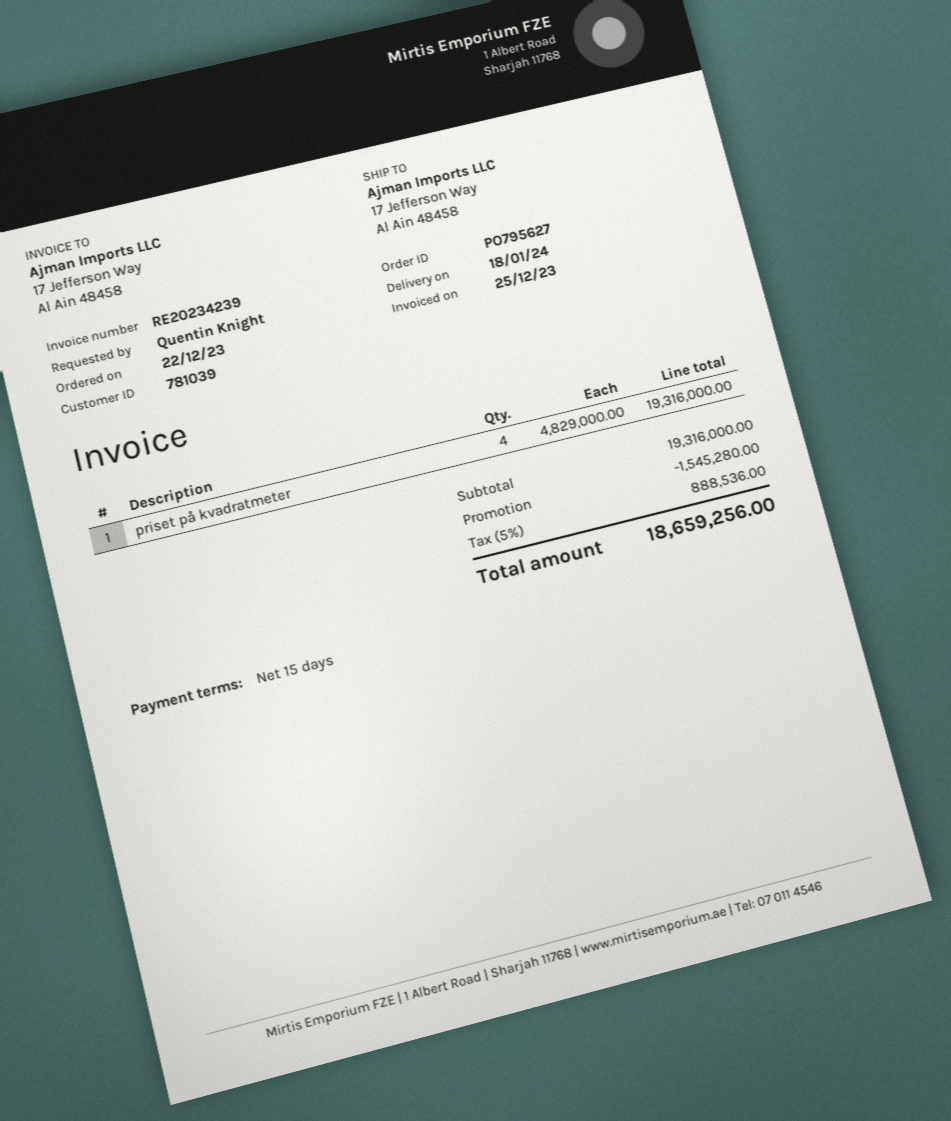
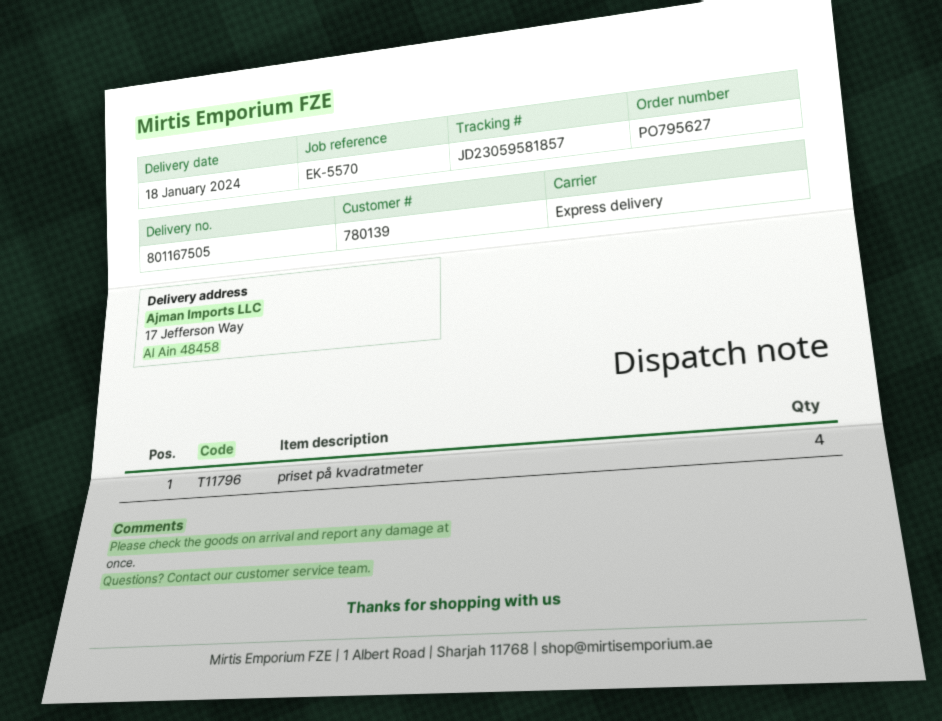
customer number: 781039 -> 780139

